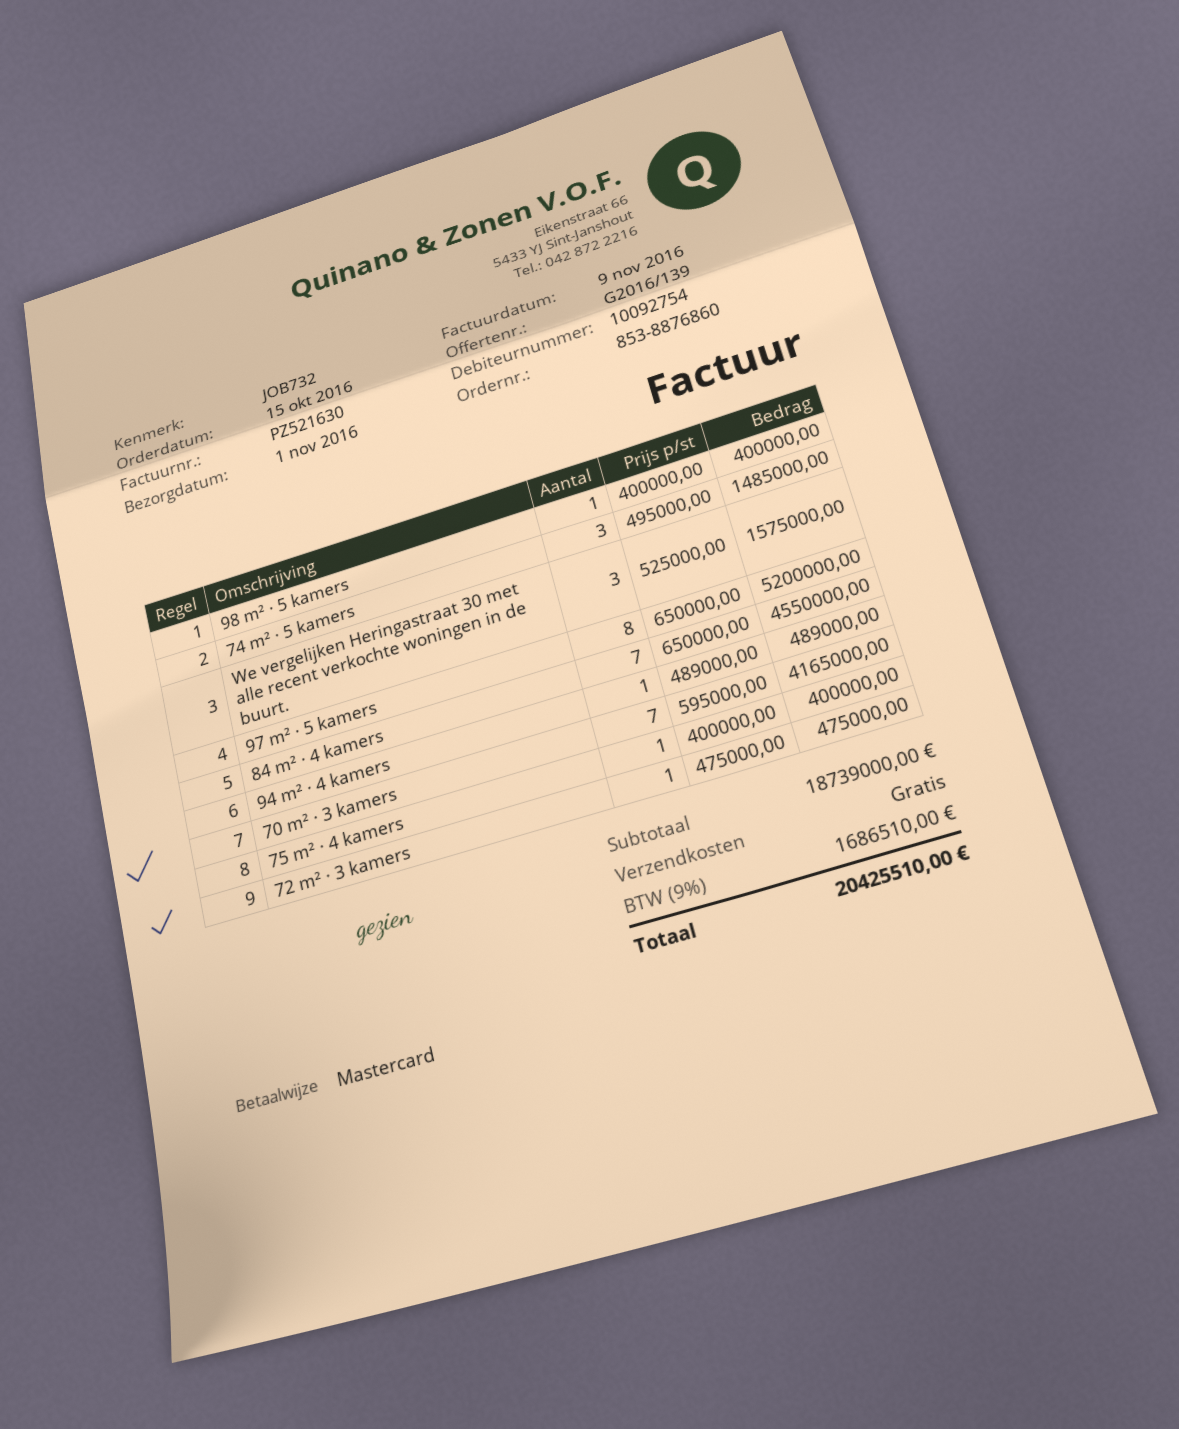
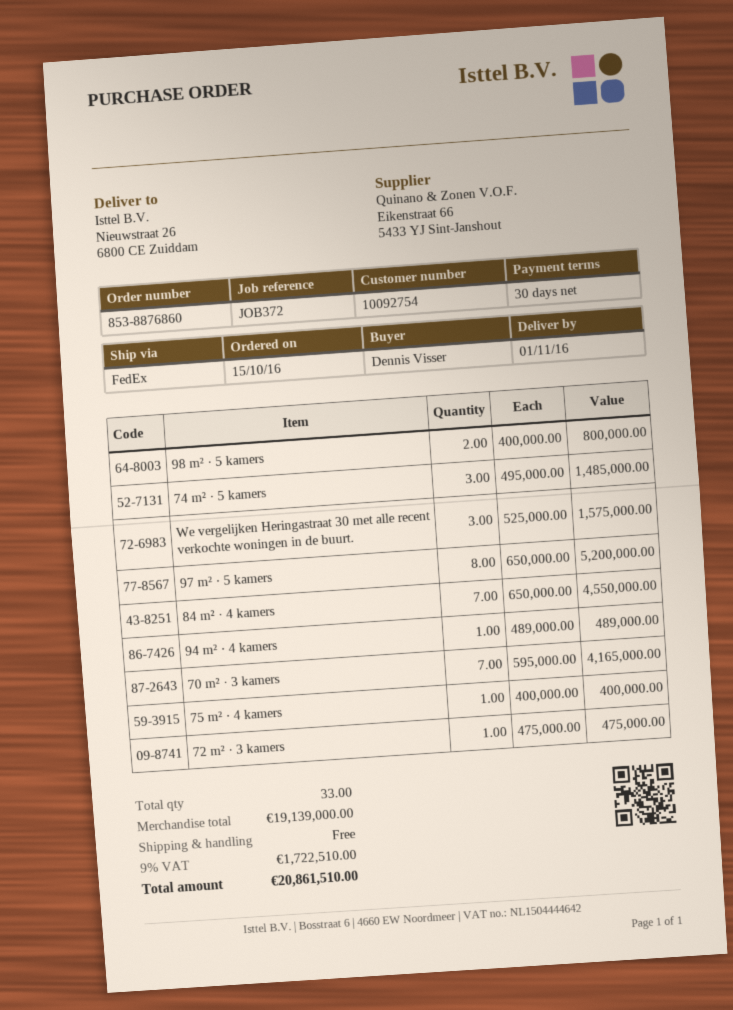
reference: JOB732 -> JOB372
98 m² · 5 kamers: 1 x 400000.00 = 400000.00 -> 2 x 400000.00 = 800000.00
subtotal: 18739000.00 -> 19139000.00
tax: 9% = 1686510.00 -> 9% = 1722510.00
total: 20425510.00 -> 20861510.00

